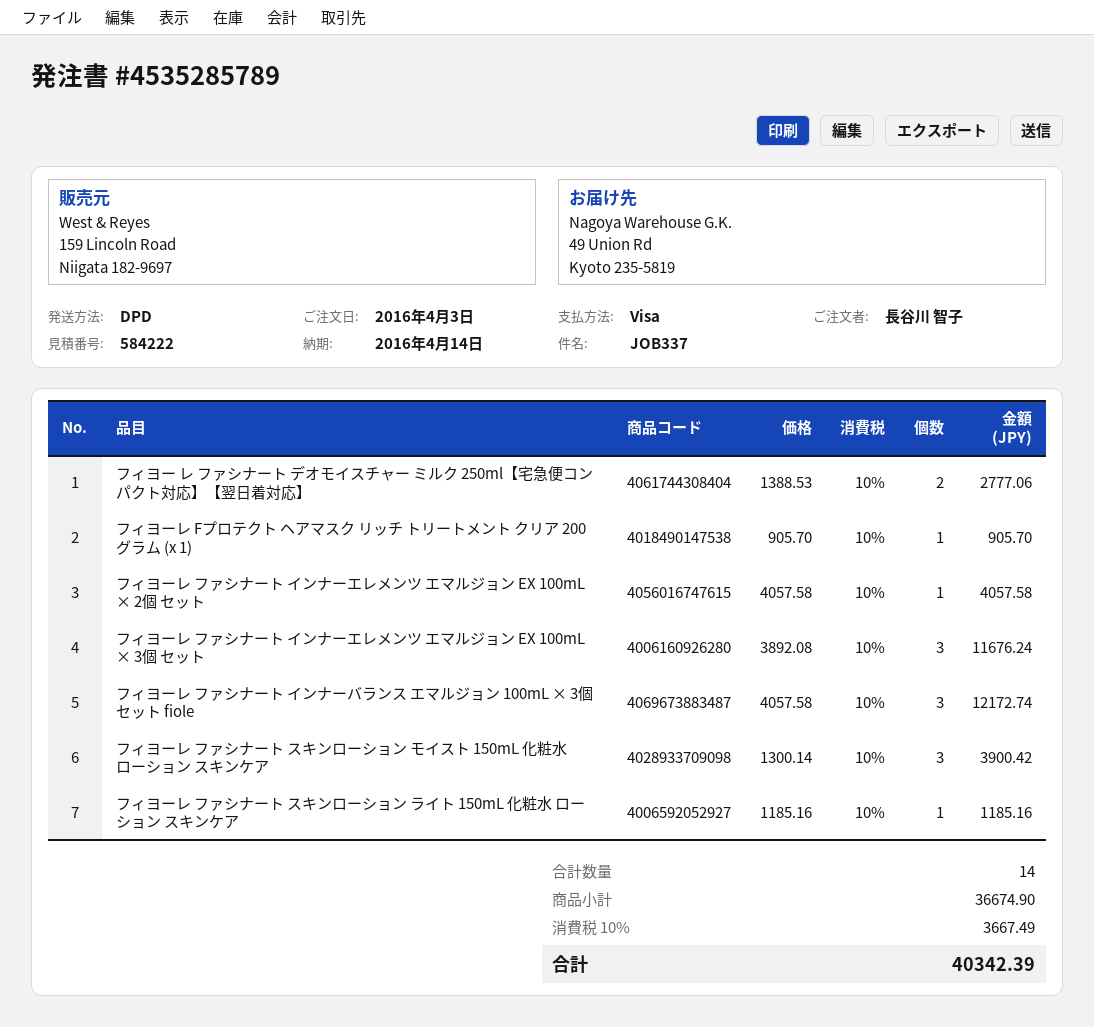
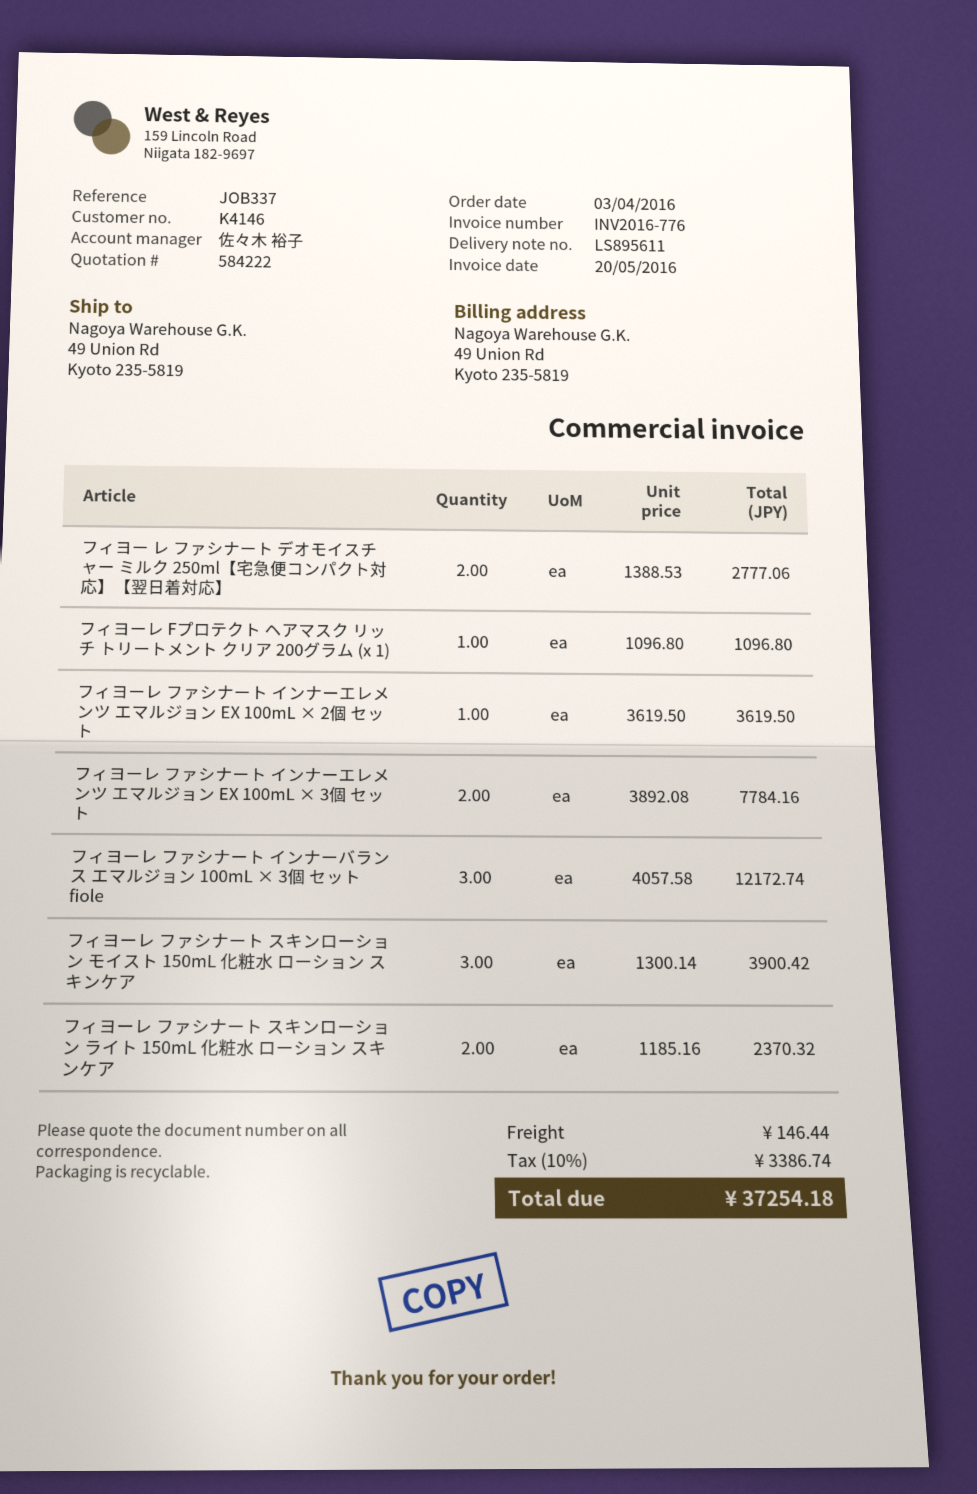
フィヨーレ Fプロテクト ヘアマスク リッチ トリートメント クリア 200グラム (x 1): 1 x 905.70 = 905.70 -> 1 x 1096.80 = 1096.80
フィヨーレ ファシナート インナーエレメンツ エマルジョン EX 100mL × 2個 セット: 1 x 4057.58 = 4057.58 -> 1 x 3619.50 = 3619.50
フィヨーレ ファシナート インナーエレメンツ エマルジョン EX 100mL × 3個 セット: 3 x 3892.08 = 11676.24 -> 2 x 3892.08 = 7784.16
フィヨーレ ファシナート スキンローション ライト 150mL 化粧水 ローション スキンケア: 1 x 1185.16 = 1185.16 -> 2 x 1185.16 = 2370.32
shipping: none -> 146.44
tax: 10% = 3667.49 -> 10% = 3386.74
total: 40342.39 -> 37254.18

